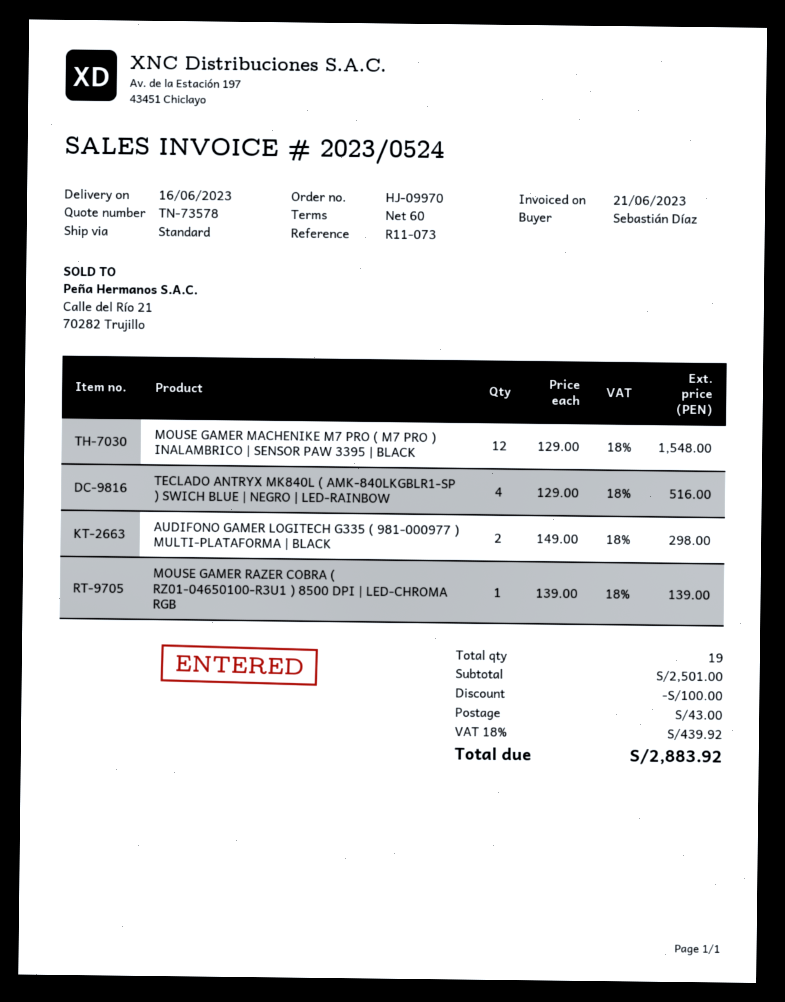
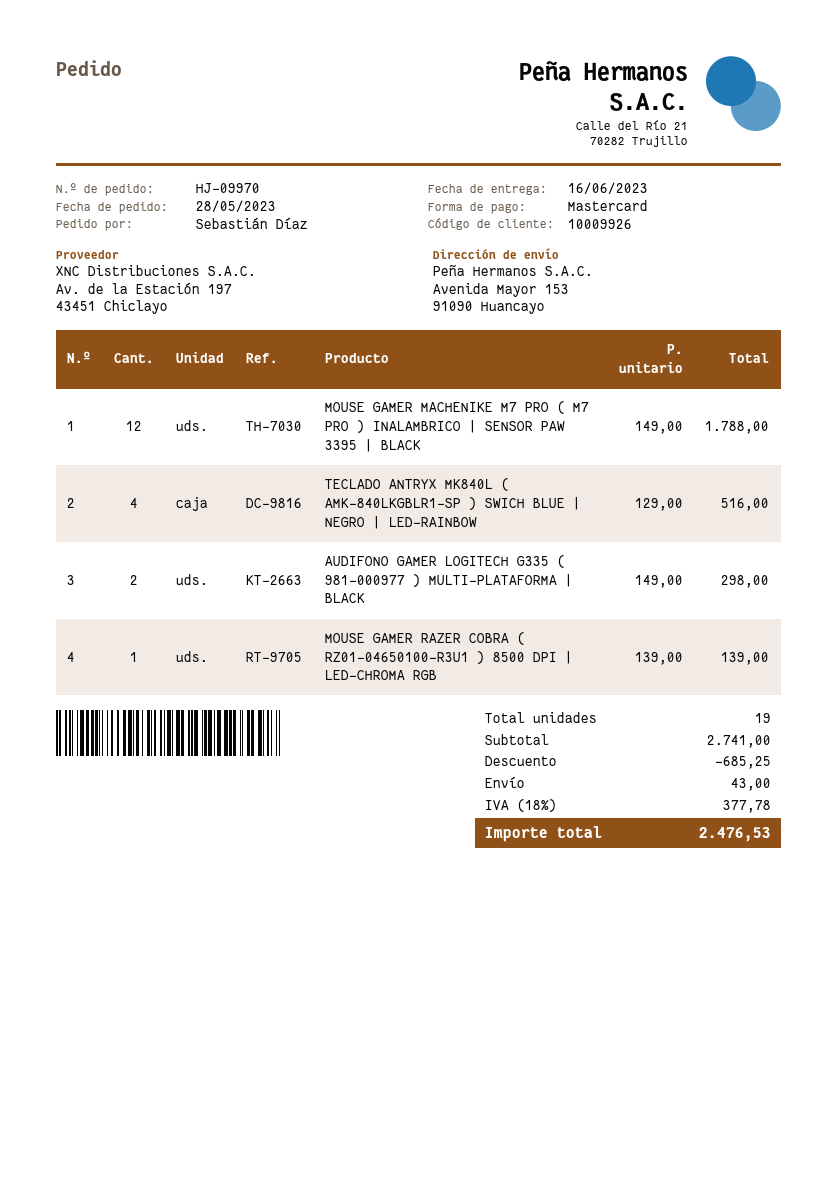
MOUSE GAMER MACHENIKE M7 PRO ( M7 PRO ) INALAMBRICO | SENSOR PAW 3395 | BLACK: 12 x 129.00 = 1548.00 -> 12 x 149.00 = 1788.00
subtotal: 2501.00 -> 2741.00
discount: 100.00 -> 685.25
tax: 18% = 439.92 -> 18% = 377.78
total: 2883.92 -> 2476.53

